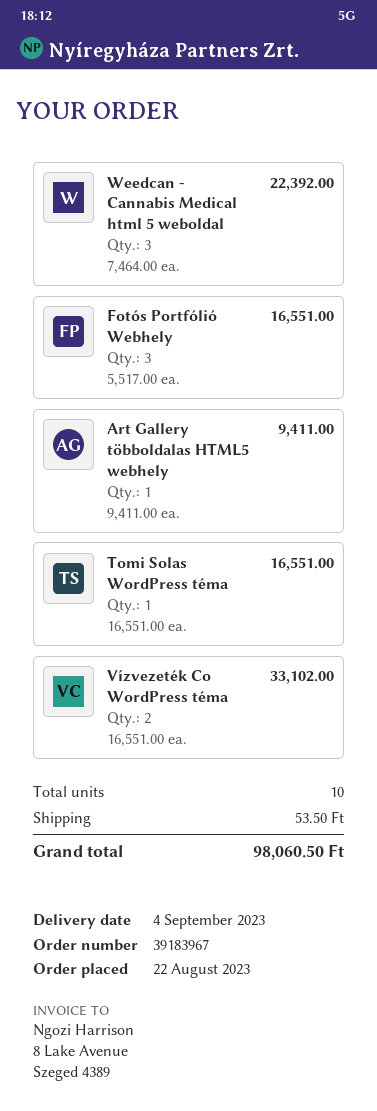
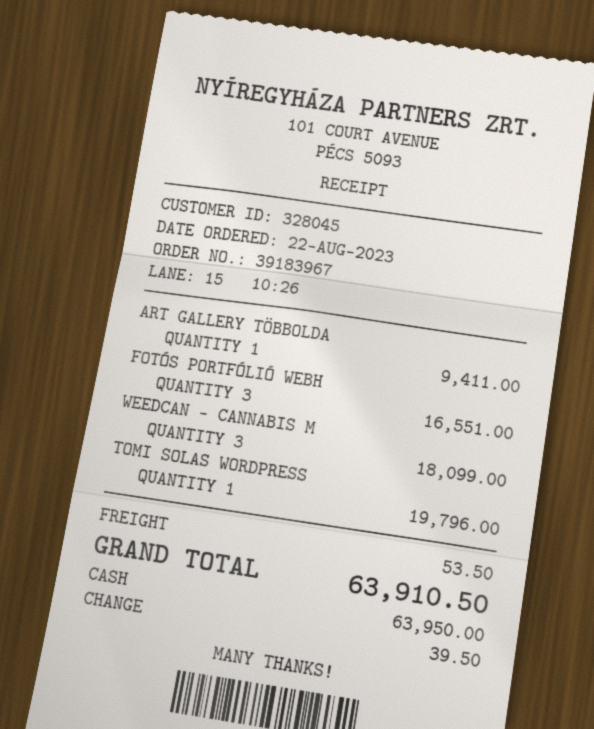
Weedcan - Cannabis Medical html 5 weboldal: 3 for 22392.00 -> 3 for 18099.00
Tomi Solas WordPress téma: 1 for 16551.00 -> 1 for 19796.00
Vízvezeték Co WordPress téma: 2 for 33102.00 -> none
total: 98060.50 -> 63910.50

